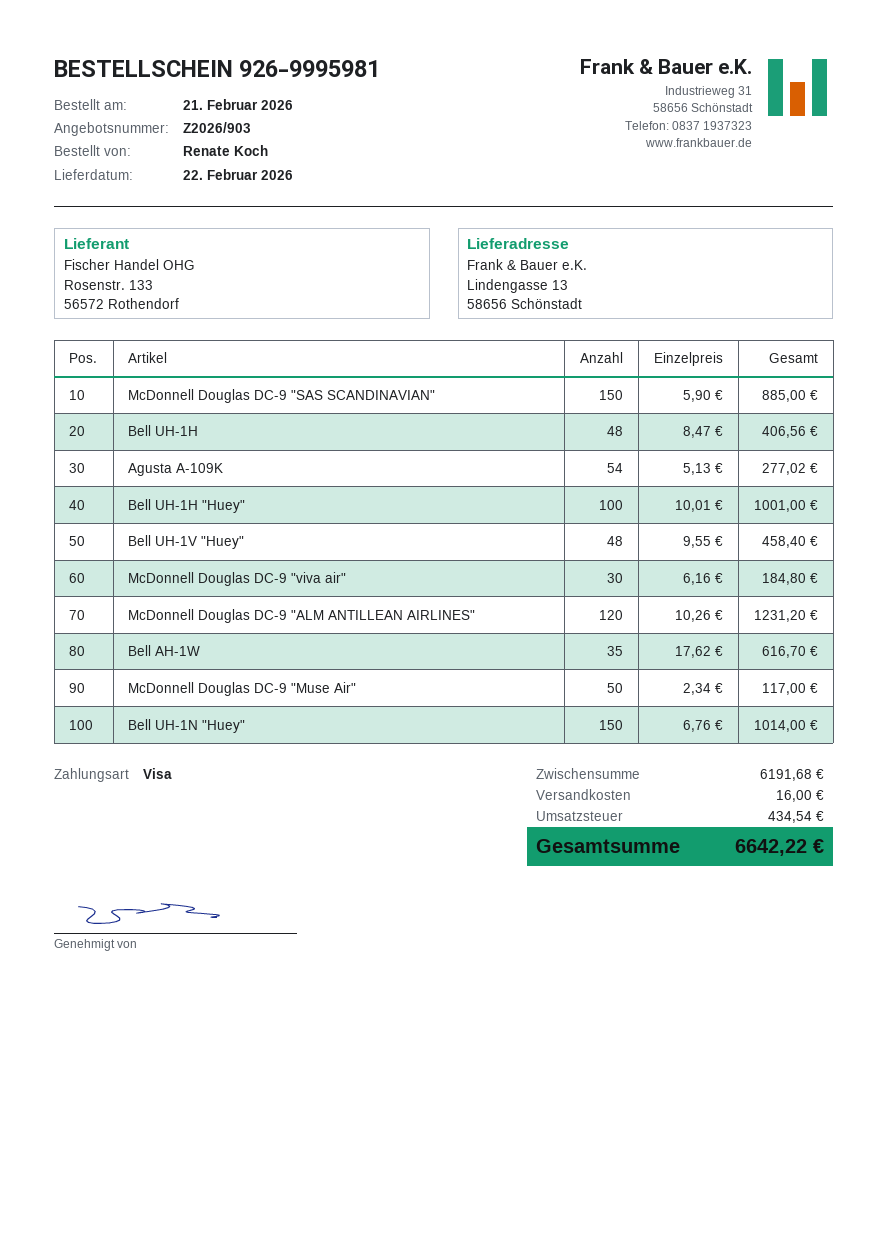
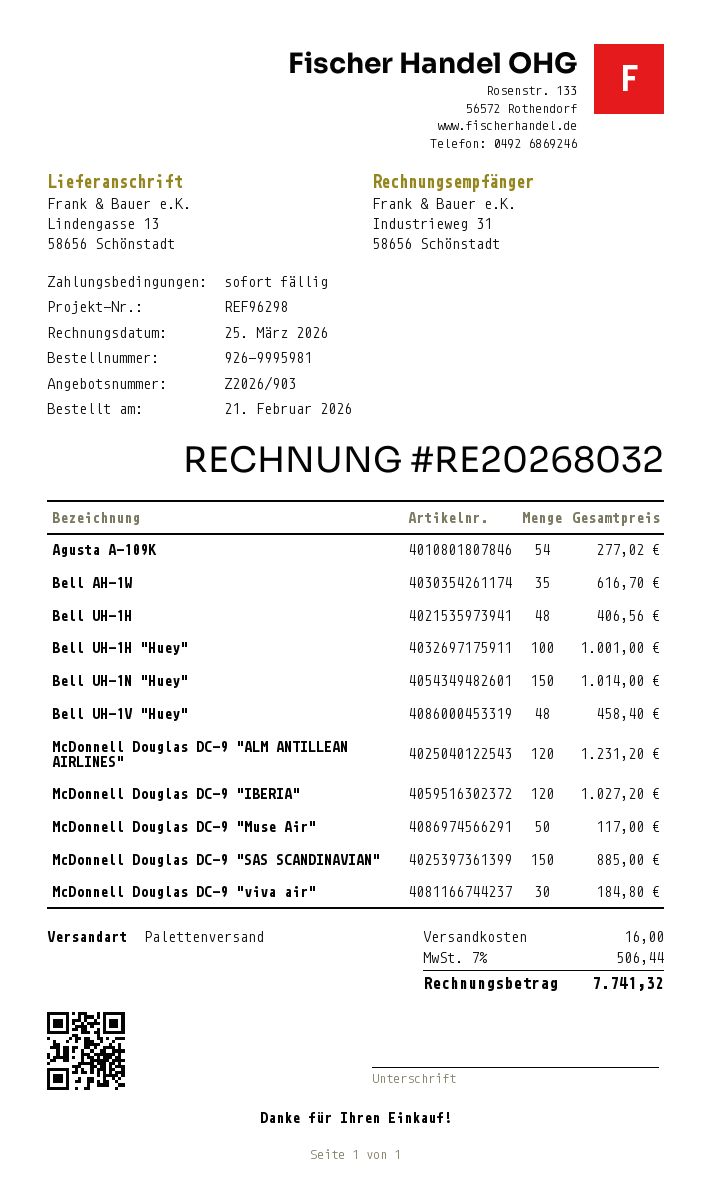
McDonnell Douglas DC-9 "IBERIA": none -> 120 for 1027.20
tax: 434.54 -> 506.44
total: 6642.22 -> 7741.32

